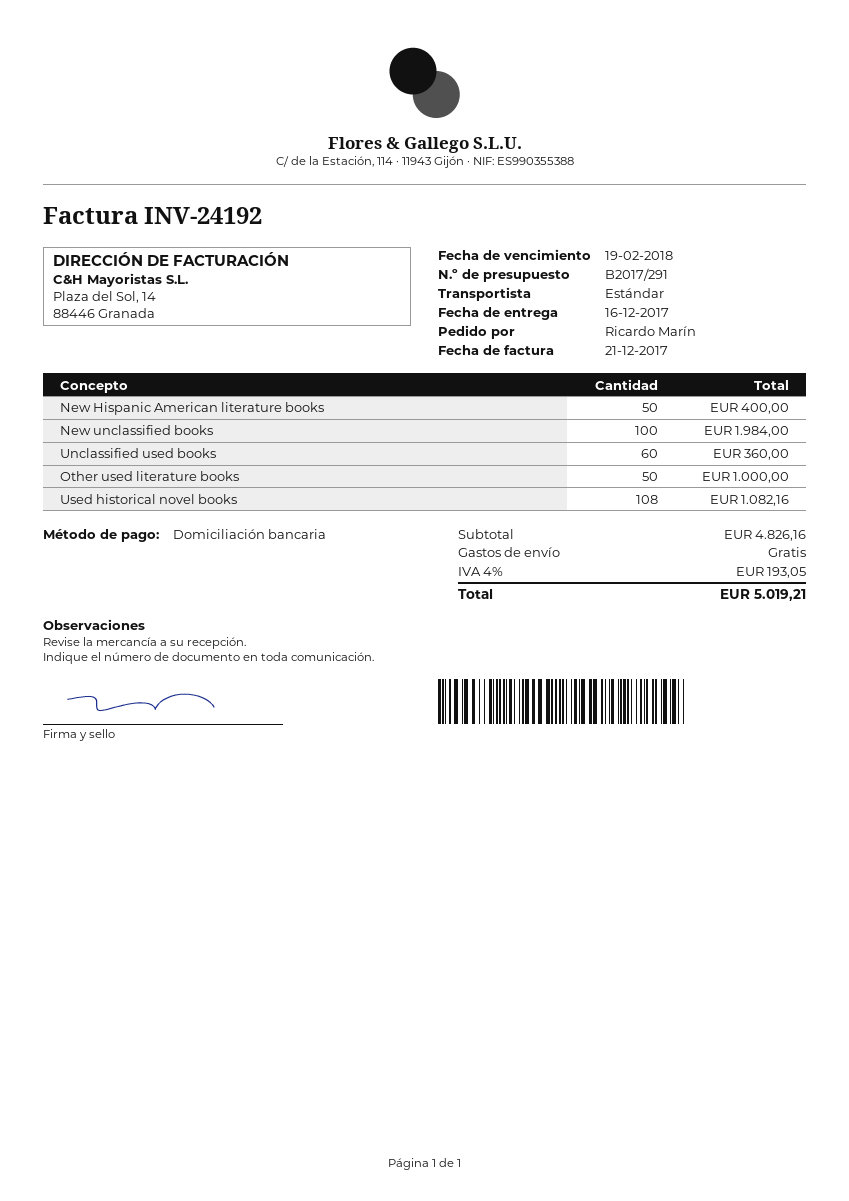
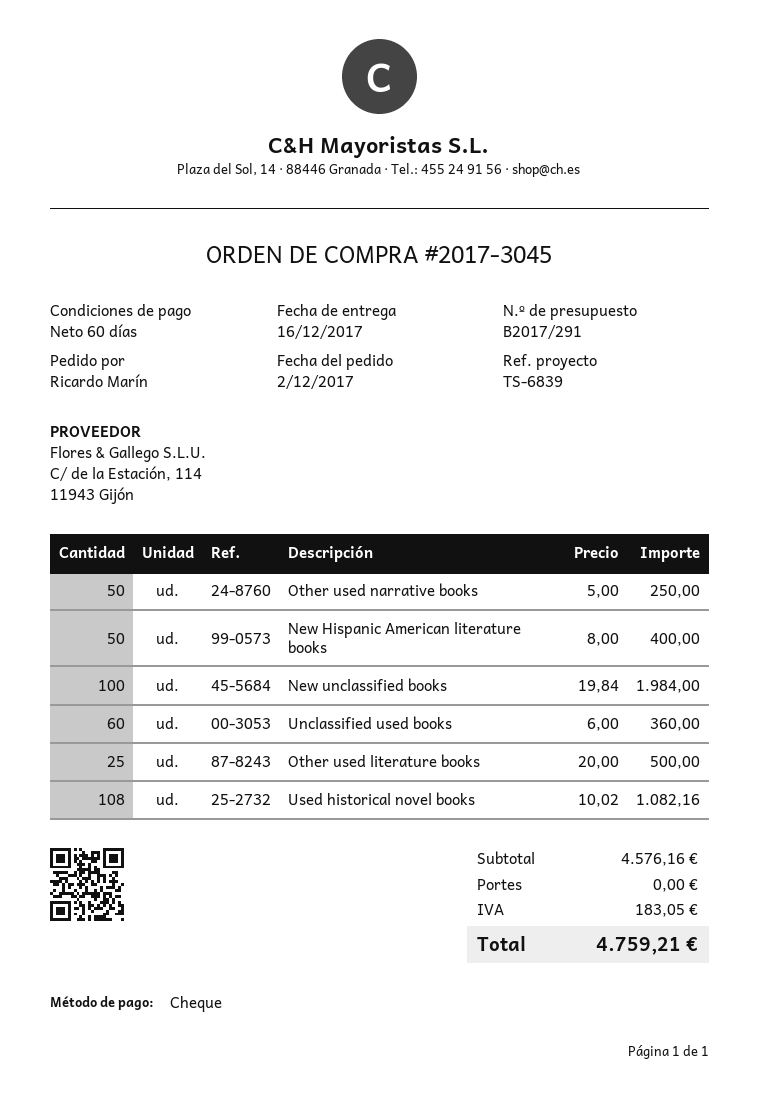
payment method: direct debit -> cheque
Other used literature books: 50 for 1000.00 -> 25 for 500.00
Other used narrative books: none -> 50 for 250.00
subtotal: 4826.16 -> 4576.16
tax: 193.05 -> 183.05
total: 5019.21 -> 4759.21

